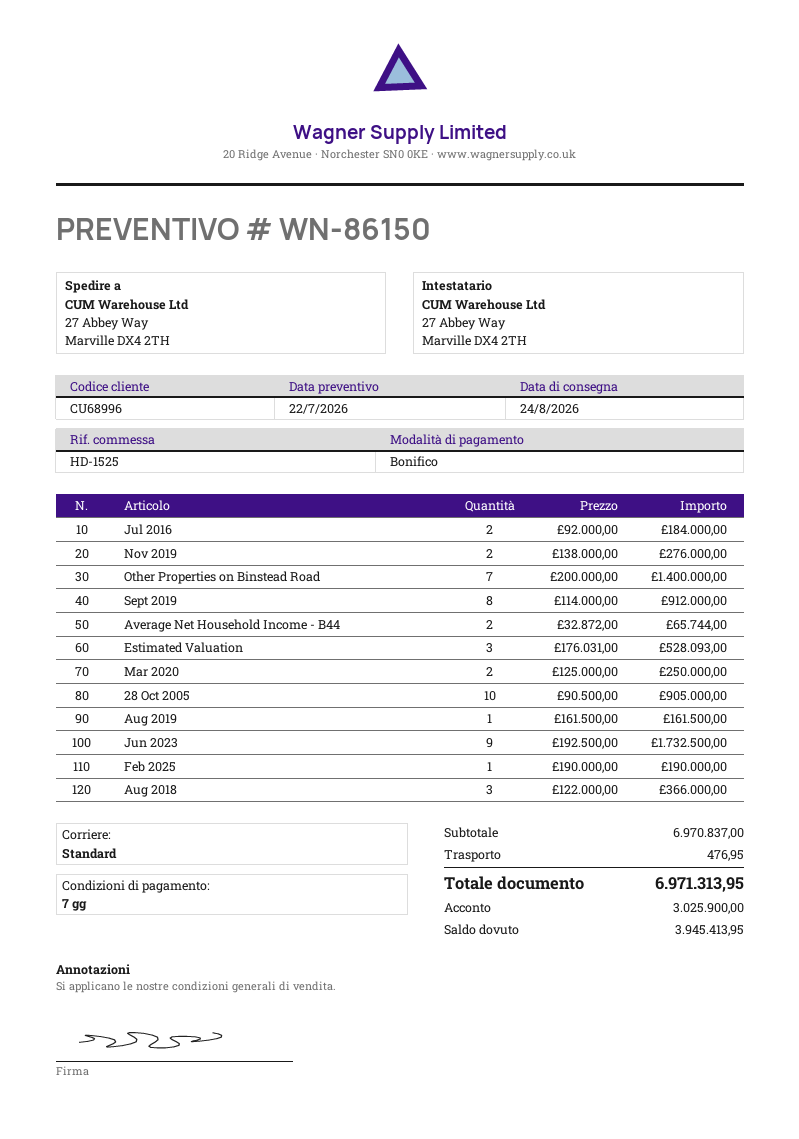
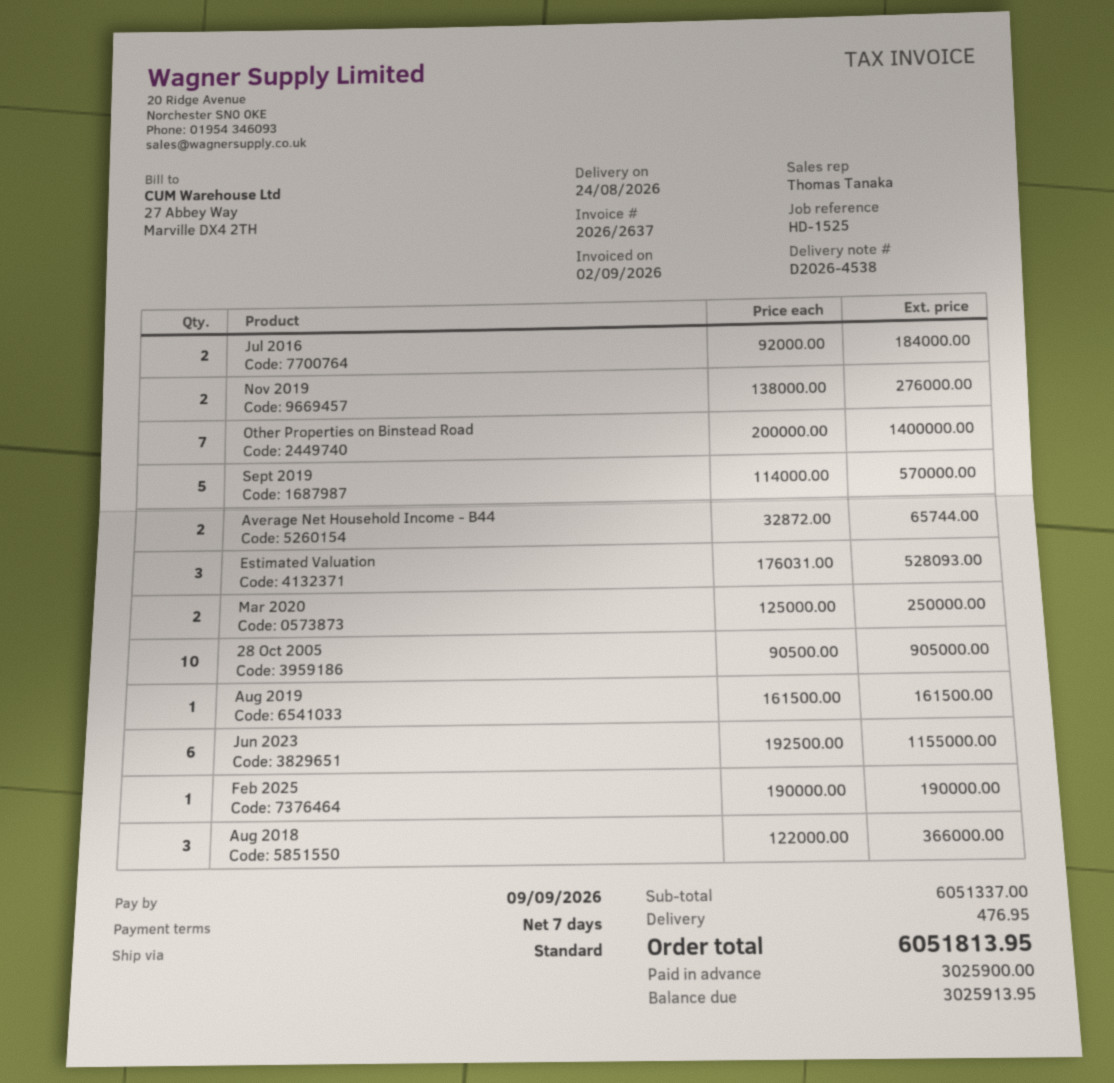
Sept 2019: 8 x 114000.00 = 912000.00 -> 5 x 114000.00 = 570000.00
Jun 2023: 9 x 192500.00 = 1732500.00 -> 6 x 192500.00 = 1155000.00
subtotal: 6970837.00 -> 6051337.00
total: 6971313.95 -> 6051813.95
balance: 3945413.95 -> 3025913.95

